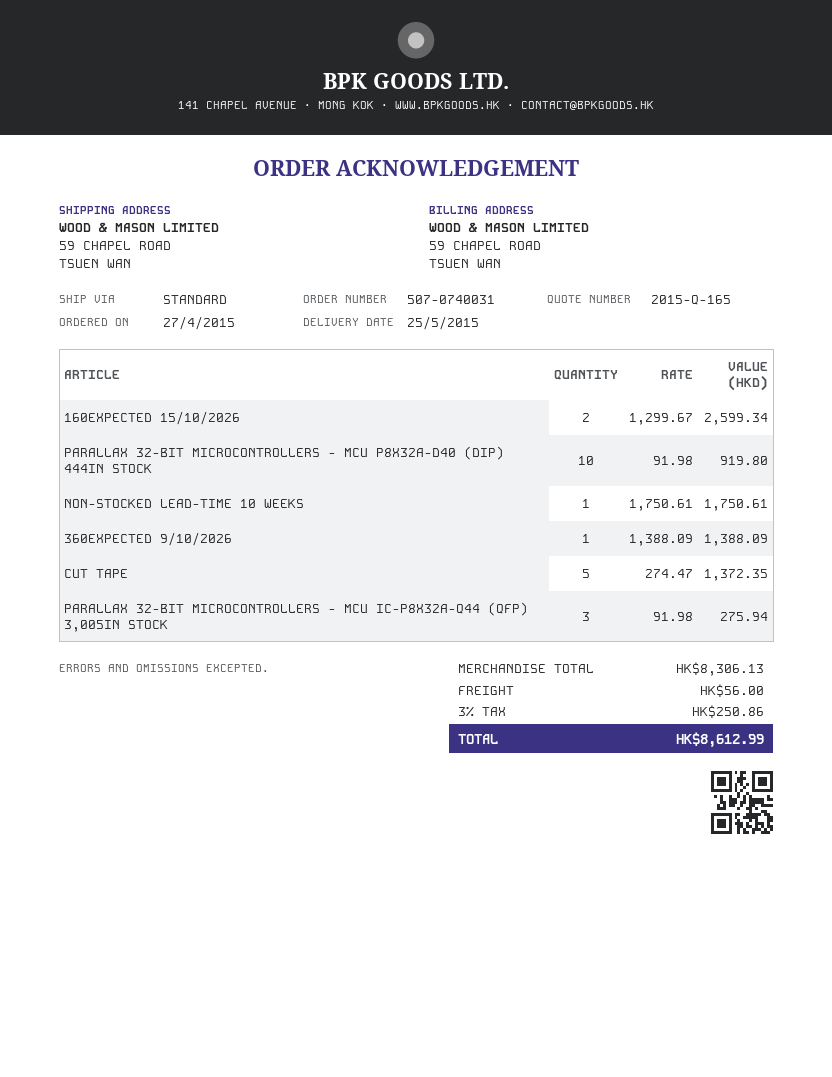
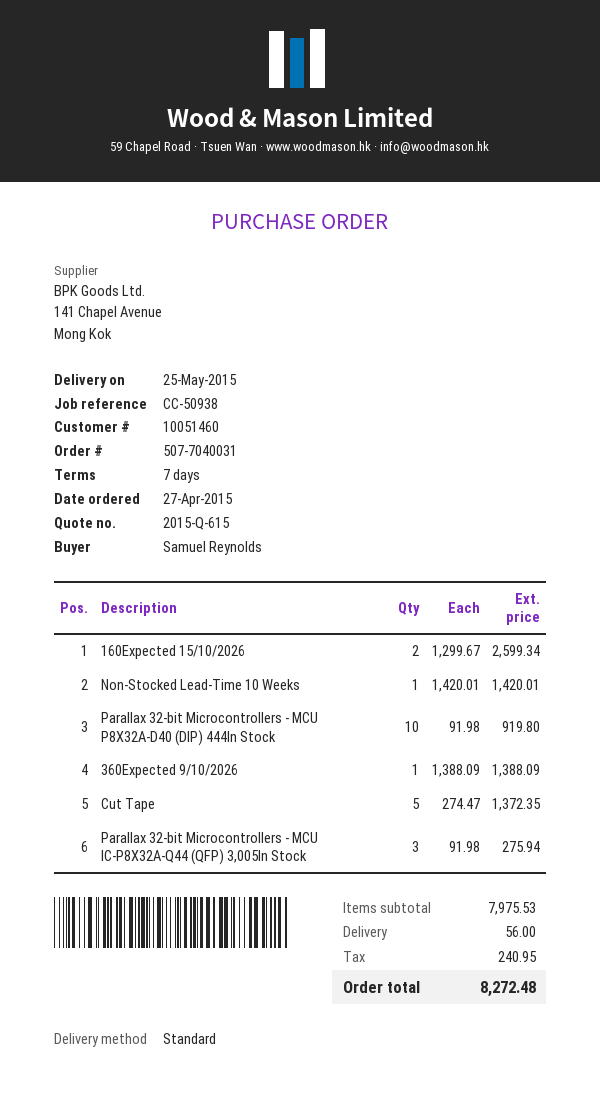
quote number: 2015-Q-165 -> 2015-Q-615
order number: 507-0740031 -> 507-7040031
NON-STOCKED LEAD-TIME 10 WEEKS: 1 x 1750.61 = 1750.61 -> 1 x 1420.01 = 1420.01
subtotal: 8306.13 -> 7975.53
tax: 250.86 -> 240.95
total: 8612.99 -> 8272.48

